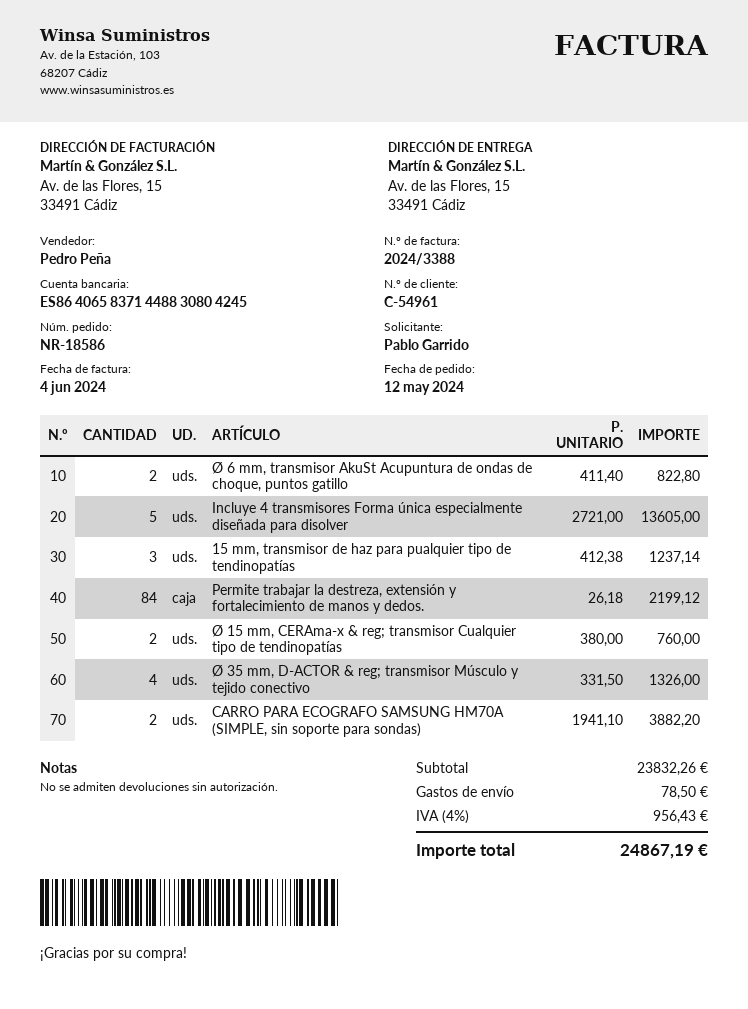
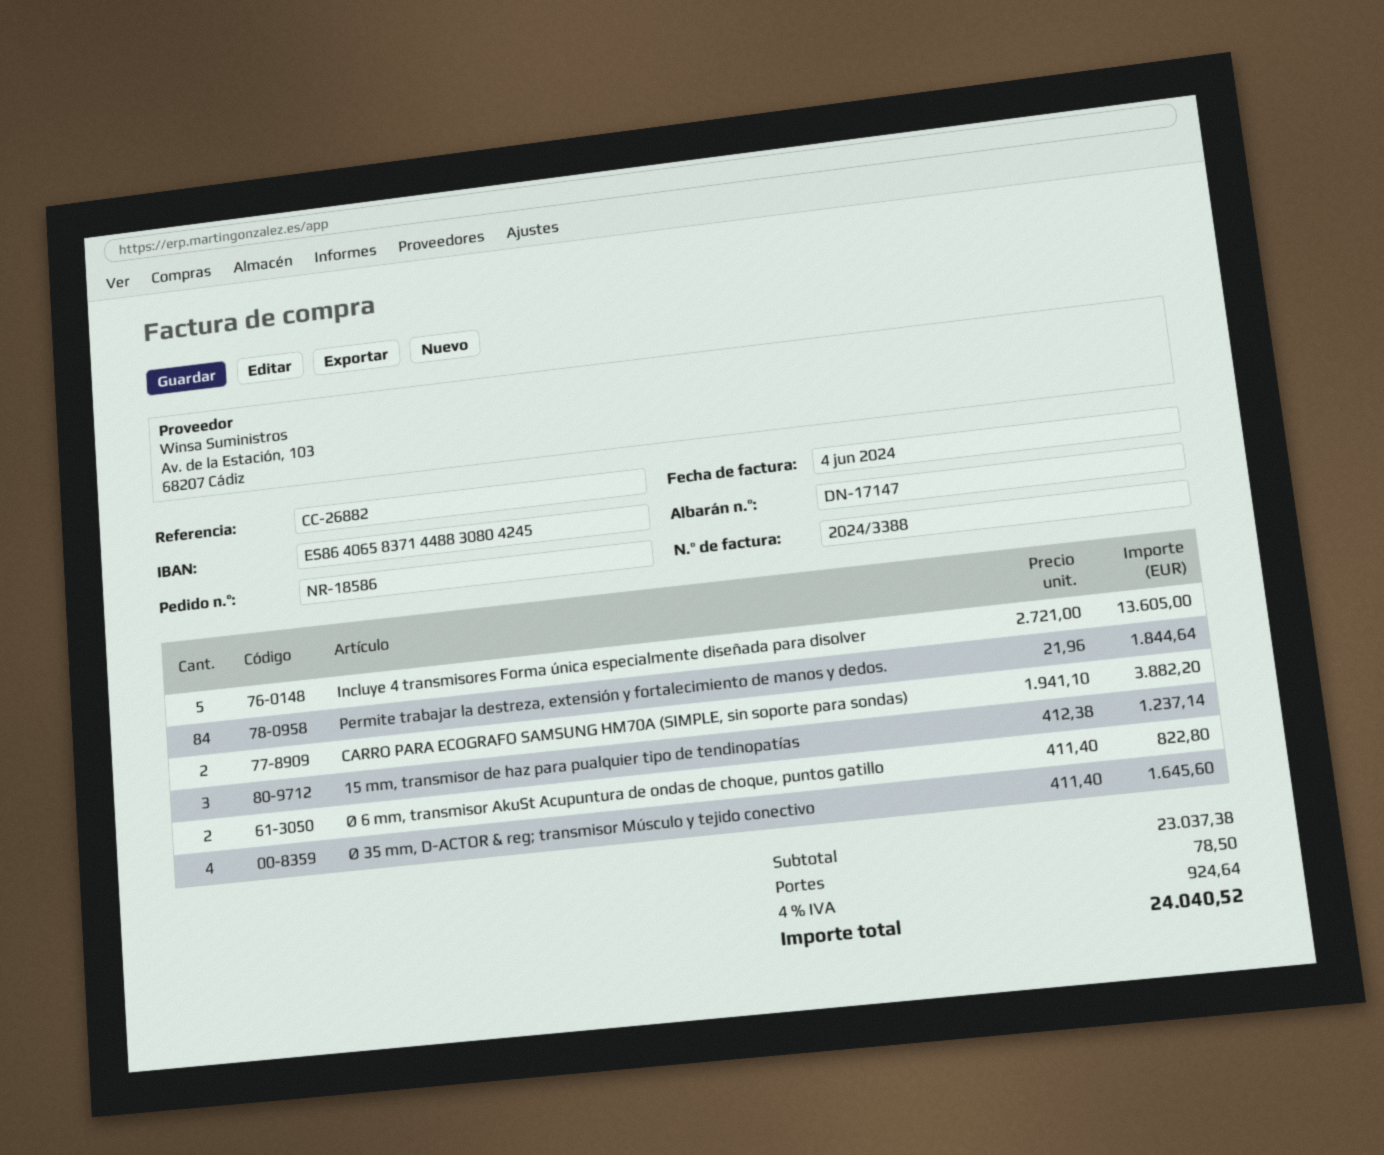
Permite trabajar la destreza, extensión y fortalecimiento de manos y dedos.: 84 x 26.18 = 2199.12 -> 84 x 21.96 = 1844.64
Ø 15 mm, CERAma-x & reg; transmisor Cualquier tipo de tendinopatías: 2 x 380.00 = 760.00 -> none
Ø 35 mm, D-ACTOR & reg; transmisor Músculo y tejido conectivo: 4 x 331.50 = 1326.00 -> 4 x 411.40 = 1645.60
subtotal: 23832.26 -> 23037.38
tax: 4% = 956.43 -> 4% = 924.64
total: 24867.19 -> 24040.52

